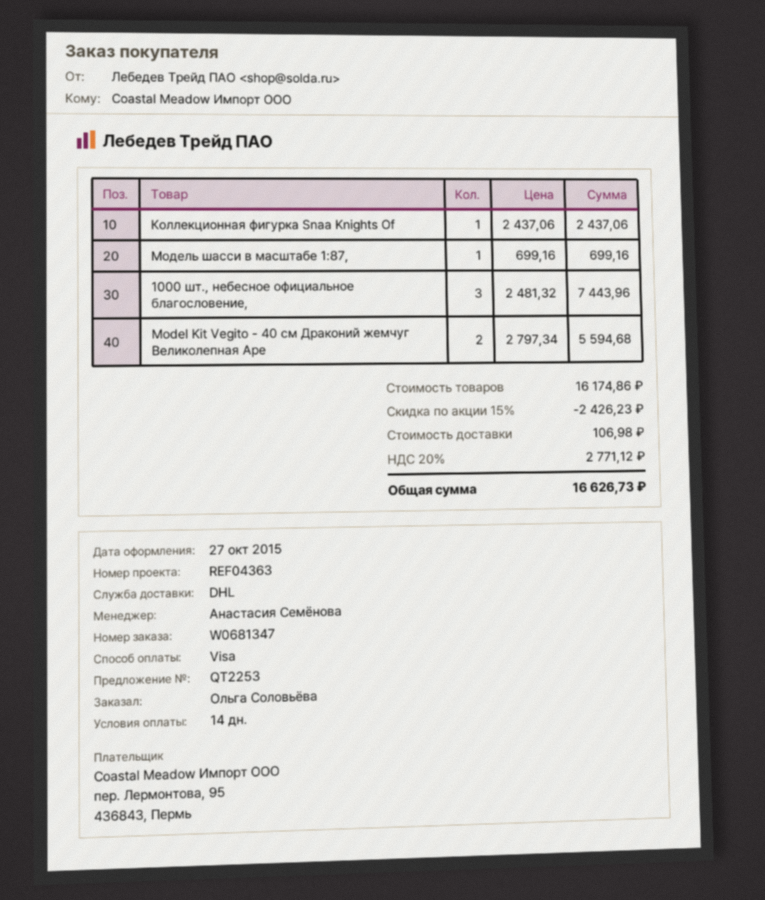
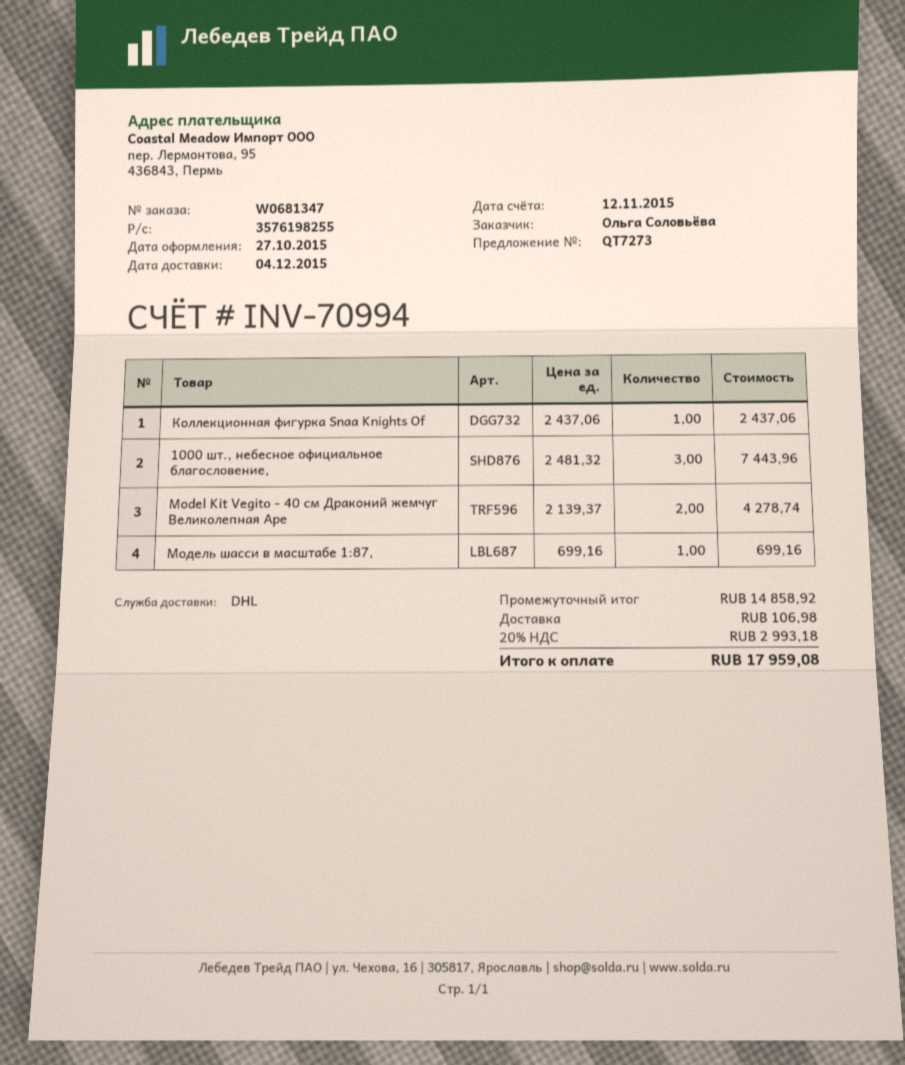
quote number: QT2253 -> QT7273
Model Kit Vegito - 40 см Драконий жемчуг Великолепная Ape: 2 x 2797.34 = 5594.68 -> 2 x 2139.37 = 4278.74
subtotal: 16174.86 -> 14858.92
discount: 15% = 2426.23 -> none
tax: 20% = 2771.12 -> 20% = 2993.18
total: 16626.73 -> 17959.08

